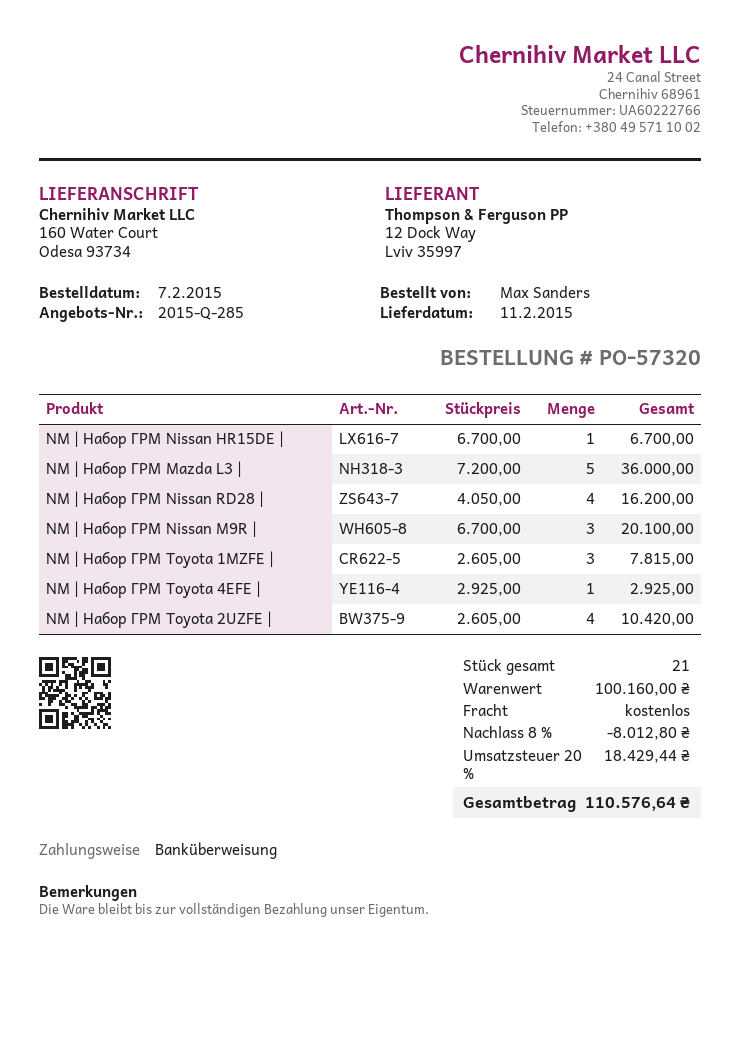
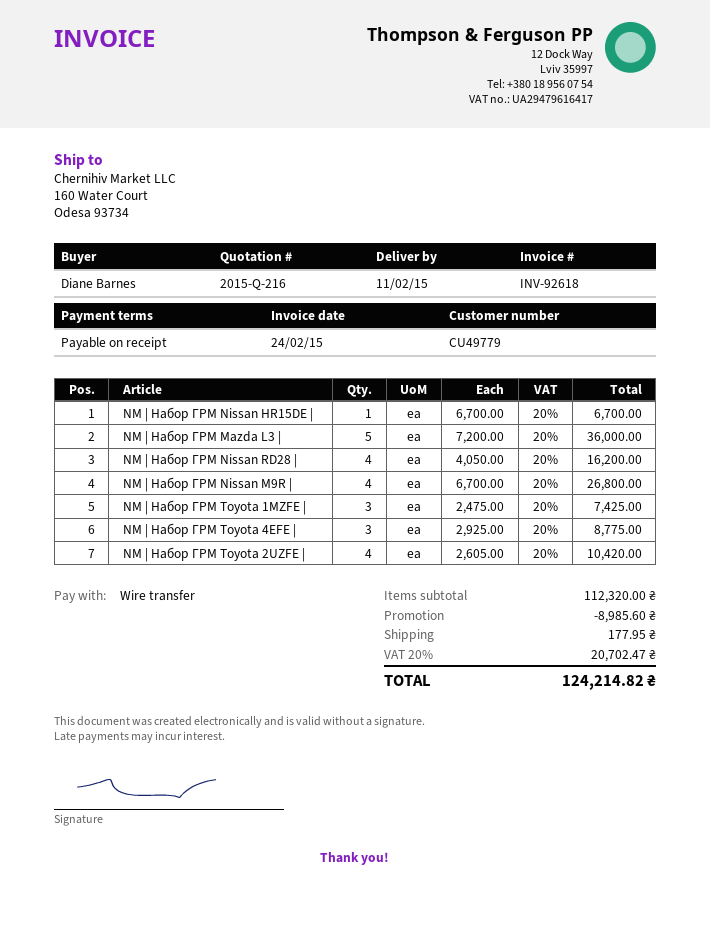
quote number: 2015-Q-285 -> 2015-Q-216
ordered by: Max Sanders -> Diane Barnes
NM | Набор ГРМ Nissan M9R |: 3 x 6700.00 = 20100.00 -> 4 x 6700.00 = 26800.00
NM | Набор ГРМ Toyota 1MZFE |: 3 x 2605.00 = 7815.00 -> 3 x 2475.00 = 7425.00
NM | Набор ГРМ Toyota 4EFE |: 1 x 2925.00 = 2925.00 -> 3 x 2925.00 = 8775.00
subtotal: 100160.00 -> 112320.00
discount: 8012.80 -> 8985.60
shipping: 0.00 -> 177.95
tax: 20% = 18429.44 -> 20% = 20702.47
total: 110576.64 -> 124214.82

